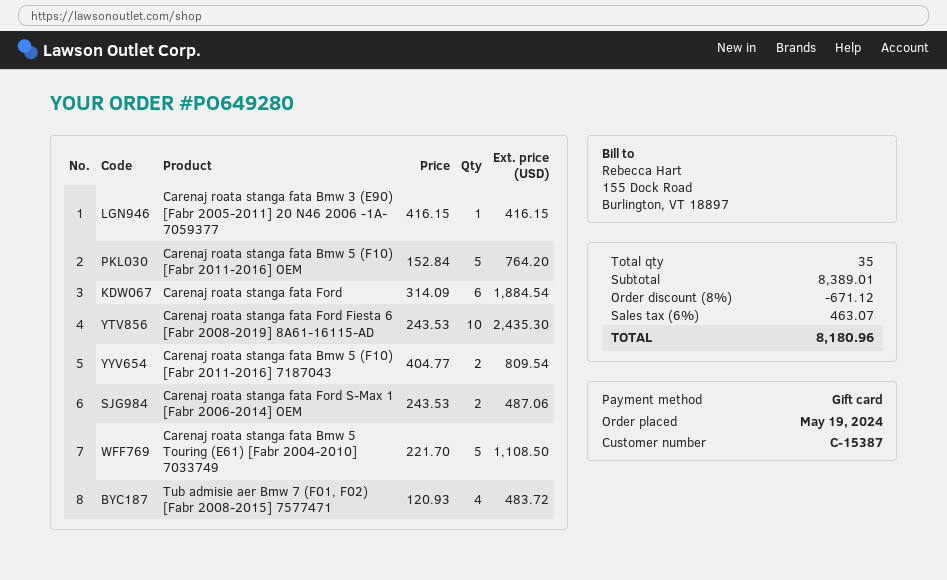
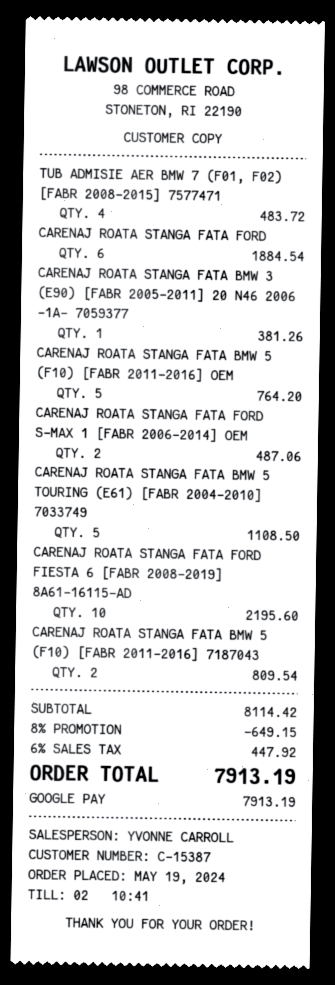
payment method: gift card -> Google Pay
Carenaj roata stanga fata Bmw 3 (E90) [Fabr 2005-2011] 20 N46 2006 -1A- 7059377: 1 for 416.15 -> 1 for 381.26
Carenaj roata stanga fata Ford Fiesta 6 [Fabr 2008-2019] 8A61-16115-AD: 10 for 2435.30 -> 10 for 2195.60
subtotal: 8389.01 -> 8114.42
discount: 8% = 671.12 -> 8% = 649.15
tax: 6% = 463.07 -> 6% = 447.92
total: 8180.96 -> 7913.19

